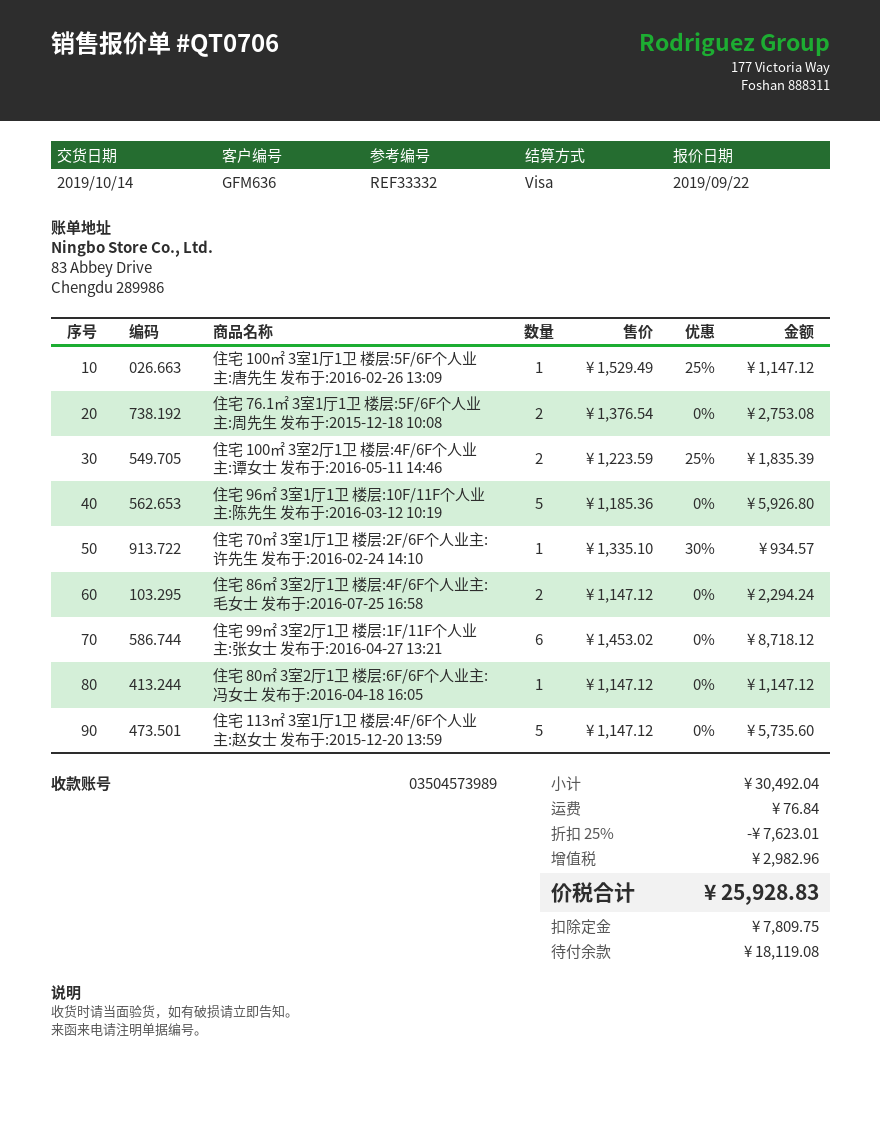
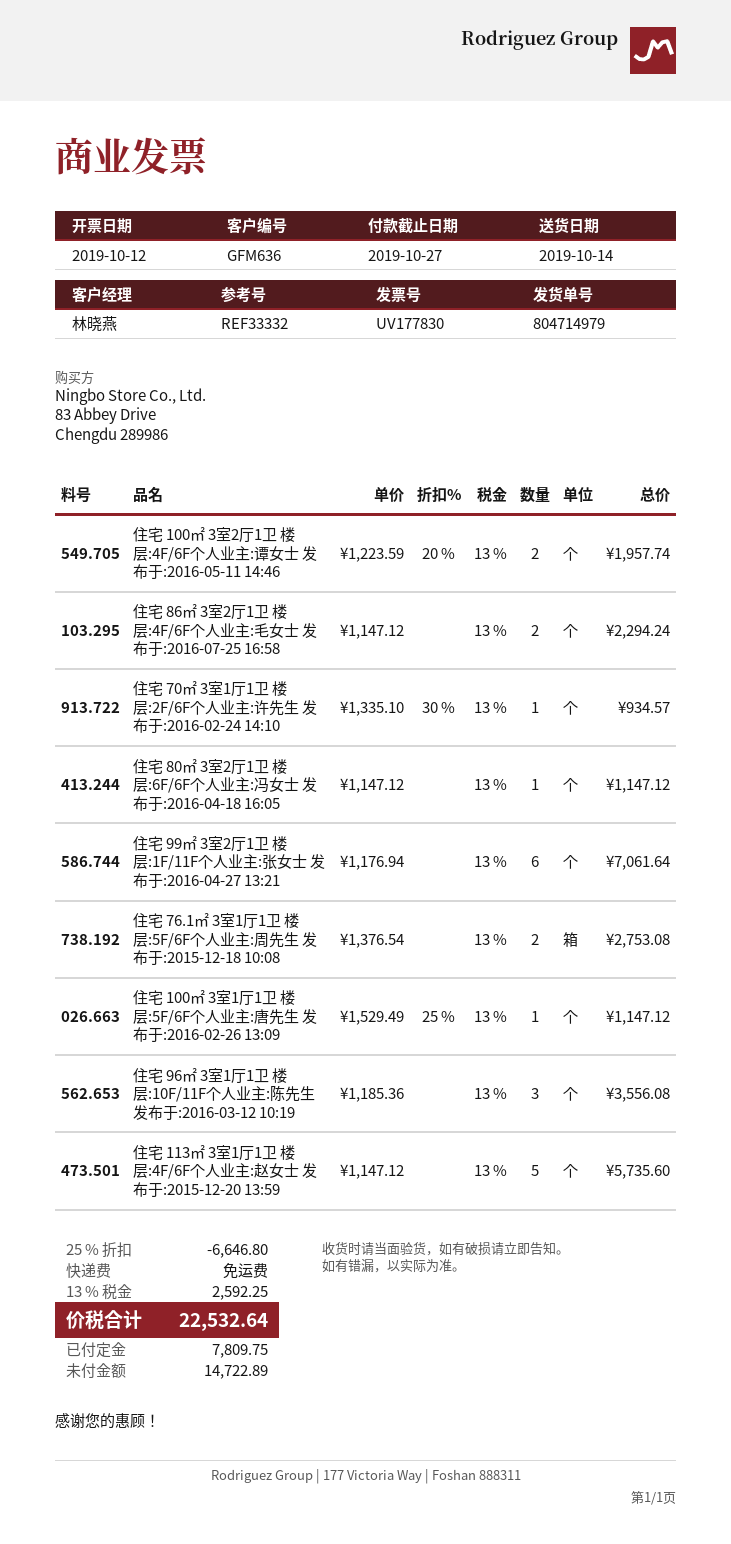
住宅 100㎡ 3室2厅1卫 楼层:4F/6F个人业主:谭女士 发布于:2016-05-11 14:46: 2 x 1223.59 - 25% = 1835.39 -> 2 x 1223.59 - 20% = 1957.74
住宅 96㎡ 3室1厅1卫 楼层:10F/11F个人业主:陈先生 发布于:2016-03-12 10:19: 5 x 1185.36 = 5926.80 -> 3 x 1185.36 = 3556.08
住宅 99㎡ 3室2厅1卫 楼层:1F/11F个人业主:张女士 发布于:2016-04-27 13:21: 6 x 1453.02 = 8718.12 -> 6 x 1176.94 = 7061.64
discount: 25% = 7623.01 -> 25% = 6646.80
shipping: 76.84 -> 0.00
tax: 2982.96 -> 2592.25
total: 25928.83 -> 22532.64
balance: 18119.08 -> 14722.89

